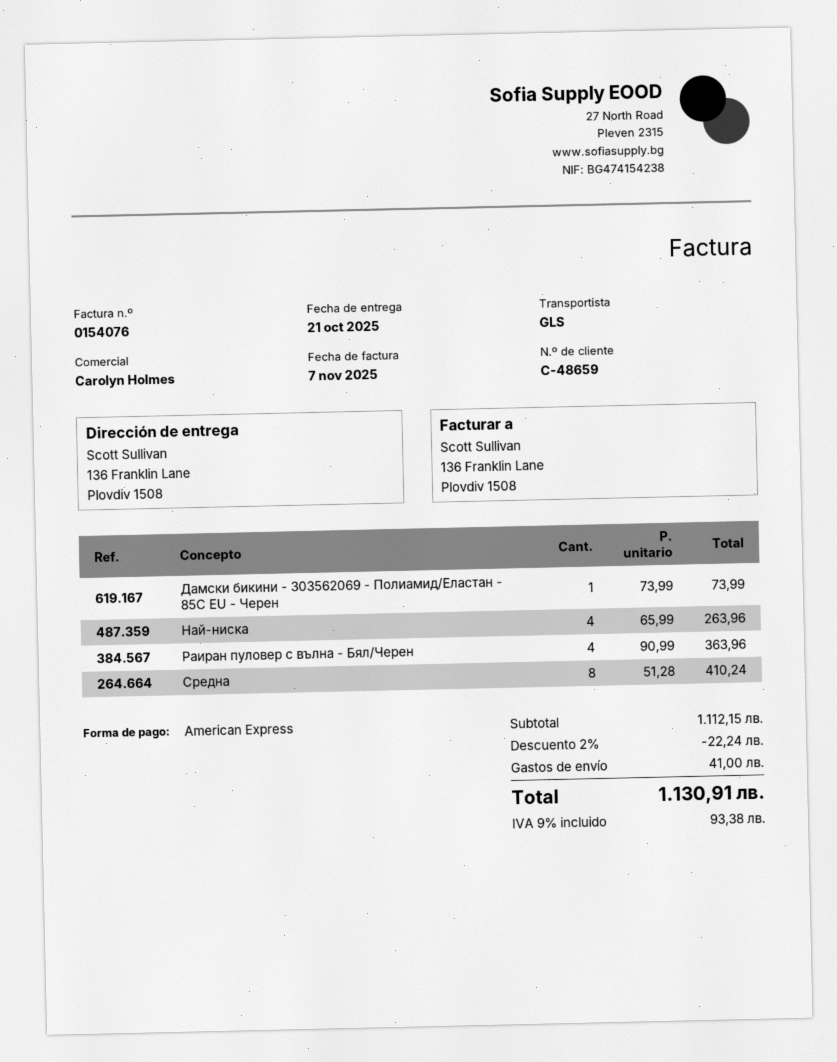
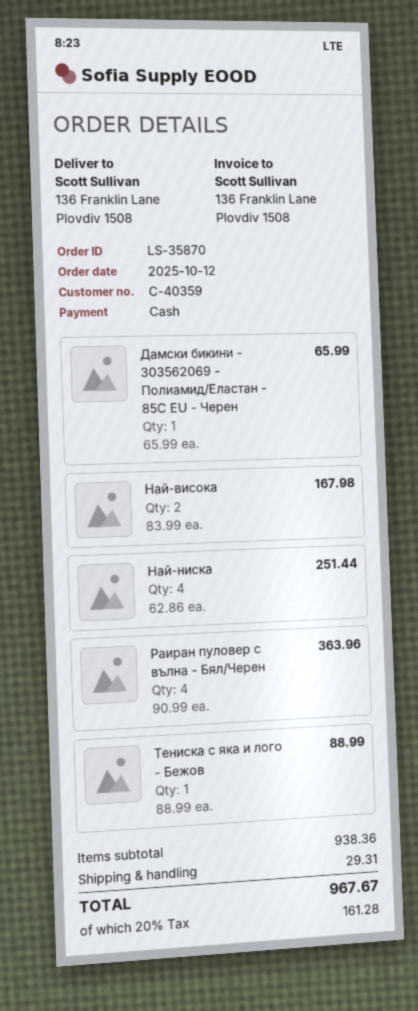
customer number: C-48659 -> C-40359
payment method: American Express -> cash
Дамски бикини - 303562069 - Полиамид/Еластан - 85C EU - Черен: 1 x 73.99 = 73.99 -> 1 x 65.99 = 65.99
Най-ниска: 4 x 65.99 = 263.96 -> 4 x 62.86 = 251.44
Средна: 8 x 51.28 = 410.24 -> none
Най-висока: none -> 2 x 83.99 = 167.98
Тениска с яка и лого - Бежов: none -> 1 x 88.99 = 88.99
subtotal: 1112.15 -> 938.36
discount: 2% = 22.24 -> none
shipping: 41.00 -> 29.31
tax: 9% = 93.38 -> 20% = 161.28
total: 1130.91 -> 967.67

